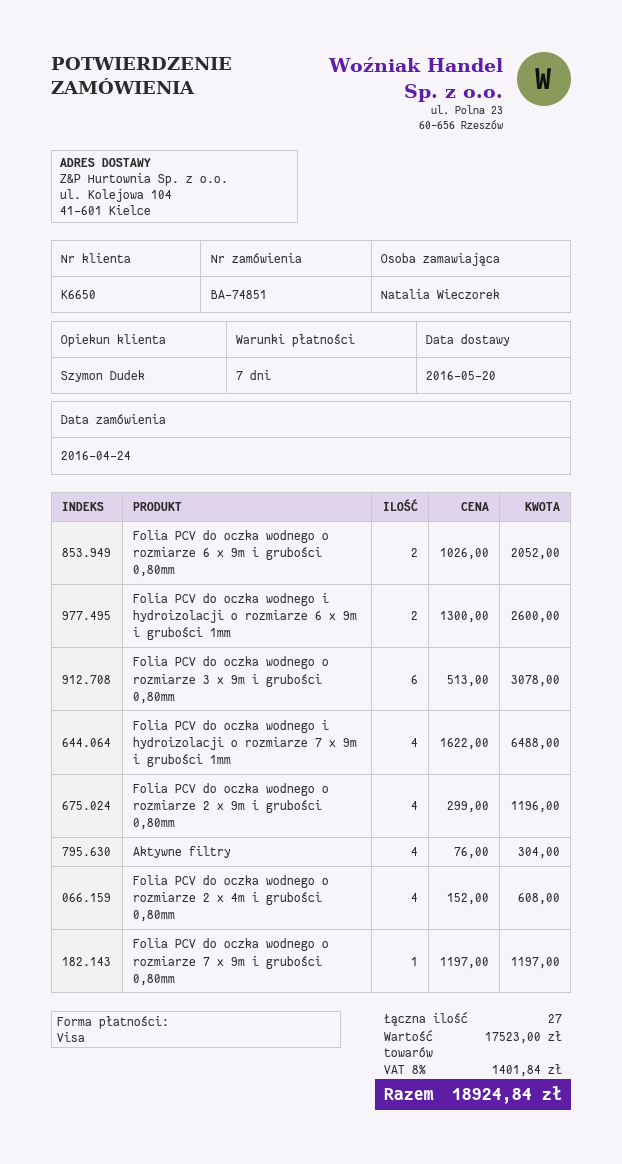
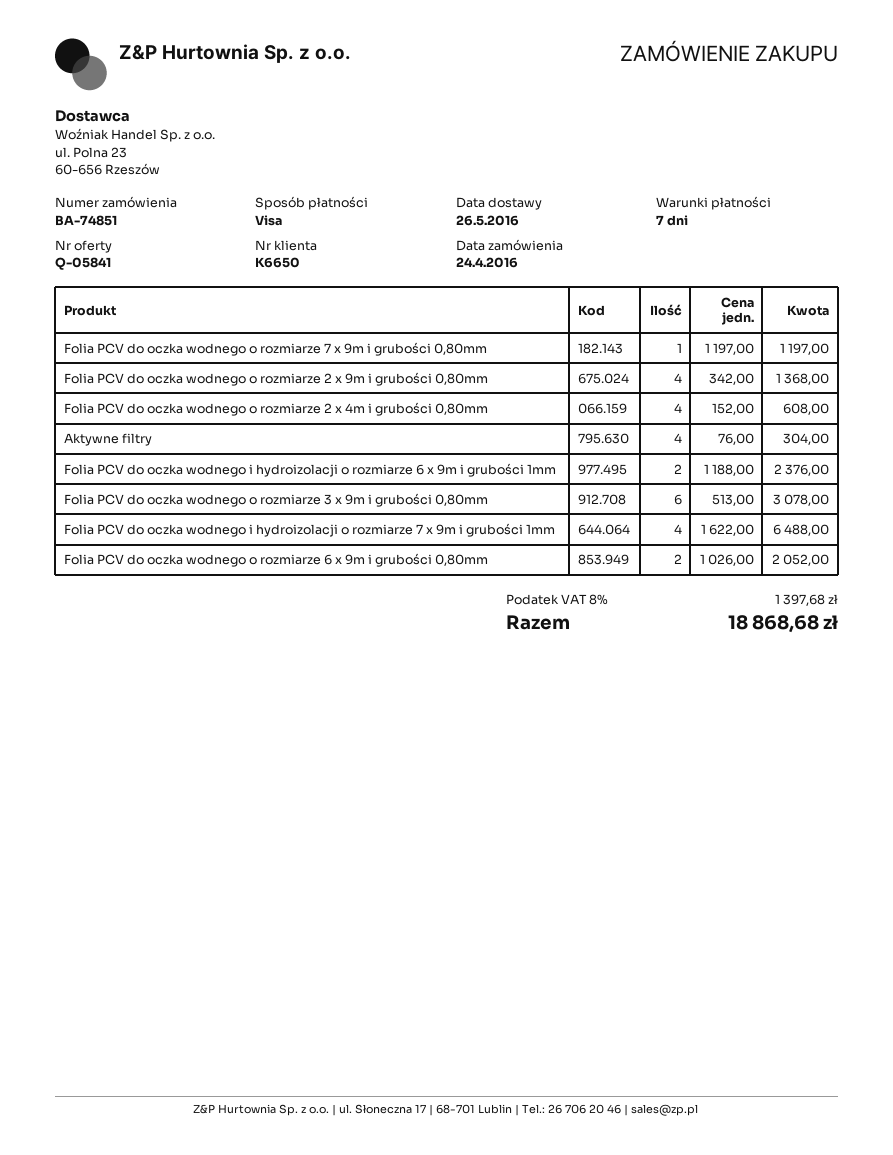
delivery date: 2016-05-20 -> 2016-05-26
Folia PCV do oczka wodnego i hydroizolacji o rozmiarze 6 x 9m i grubości 1mm: 2 x 1300.00 = 2600.00 -> 2 x 1188.00 = 2376.00
Folia PCV do oczka wodnego o rozmiarze 2 x 9m i grubości 0,80mm: 4 x 299.00 = 1196.00 -> 4 x 342.00 = 1368.00
tax: 8% = 1401.84 -> 8% = 1397.68
total: 18924.84 -> 18868.68

